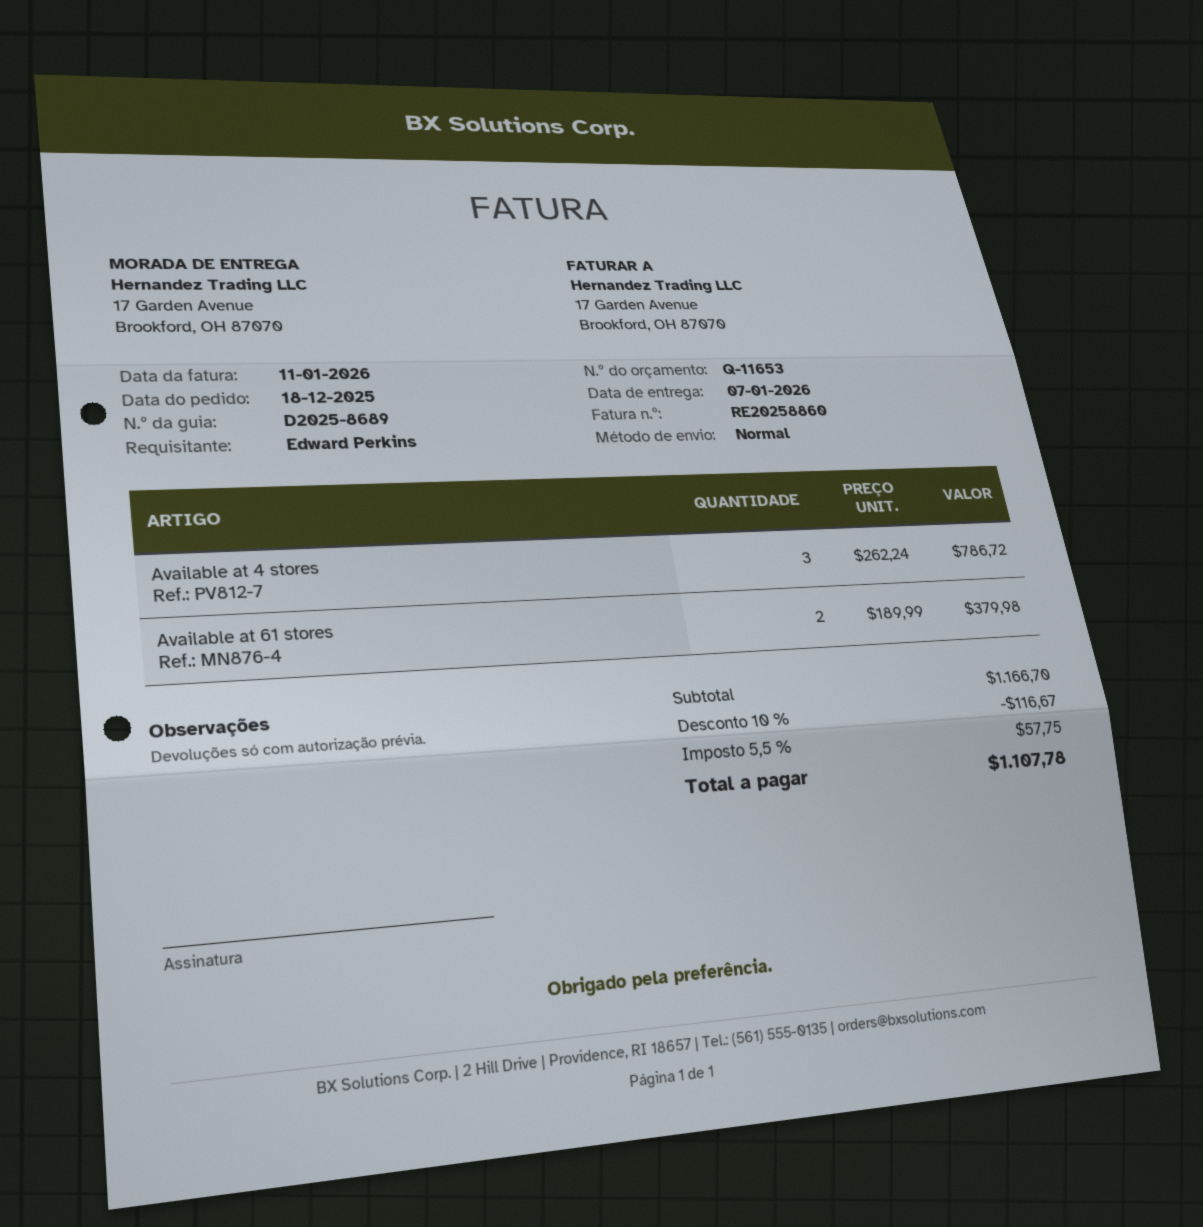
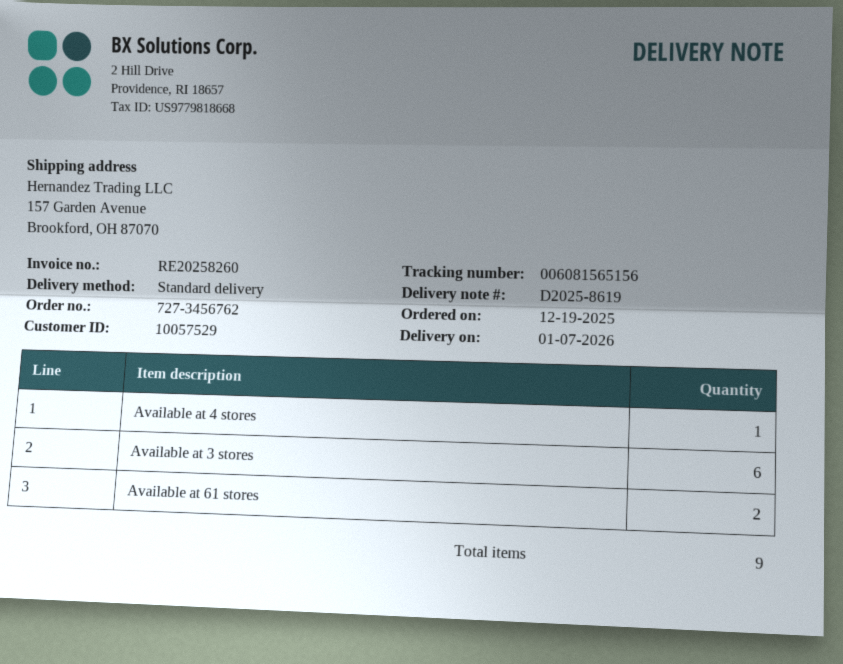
order date: 2025-12-18 -> 2025-12-19
delivery note number: D2025-8689 -> D2025-8619
invoice number: RE20258860 -> RE20258260
ship to: 17 Garden Avenue, Brookford, OH 87070 -> 157 Garden Avenue, Brookford, OH 87070
Available at 4 stores: 3 -> 1
Available at 3 stores: none -> 6

